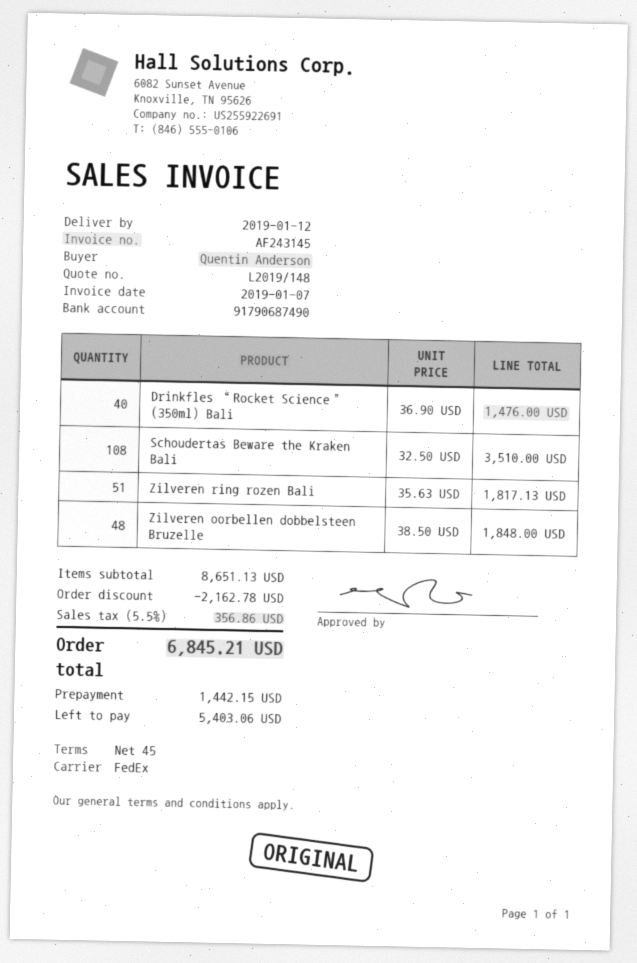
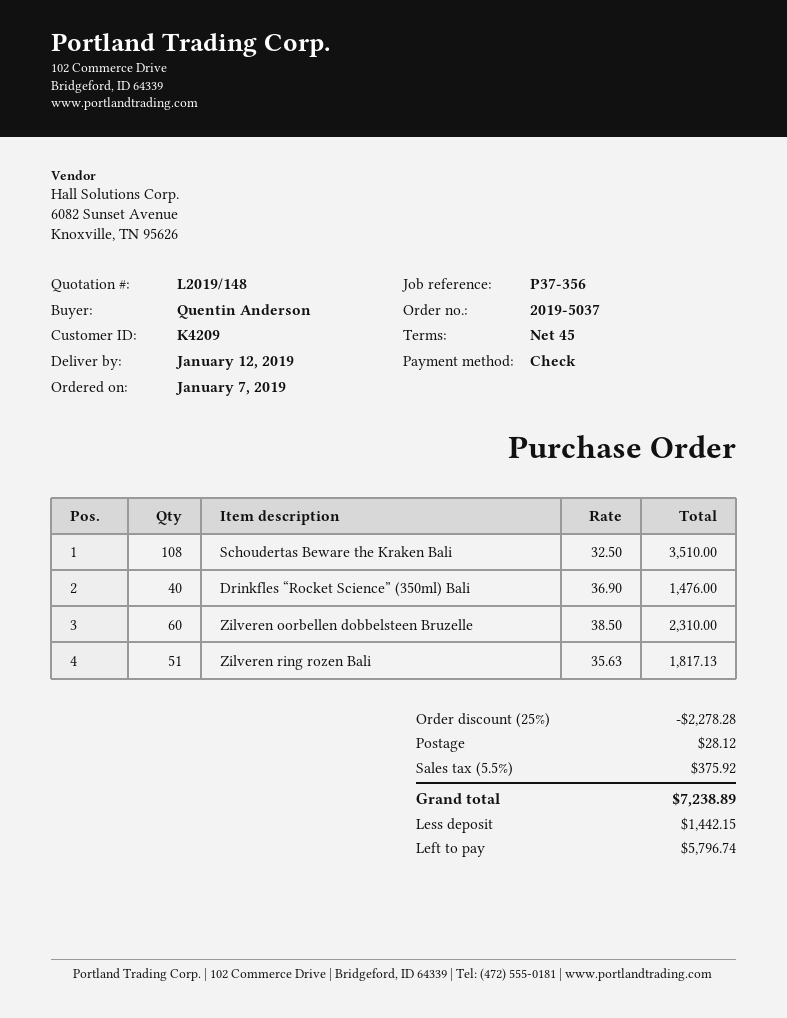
Zilveren oorbellen dobbelsteen Bruzelle: 48 x 38.50 = 1848.00 -> 60 x 38.50 = 2310.00
discount: 2162.78 -> 2278.28
shipping: none -> 28.12
tax: 5.5% = 356.86 -> 5.5% = 375.92
total: 6845.21 -> 7238.89
balance: 5403.06 -> 5796.74

